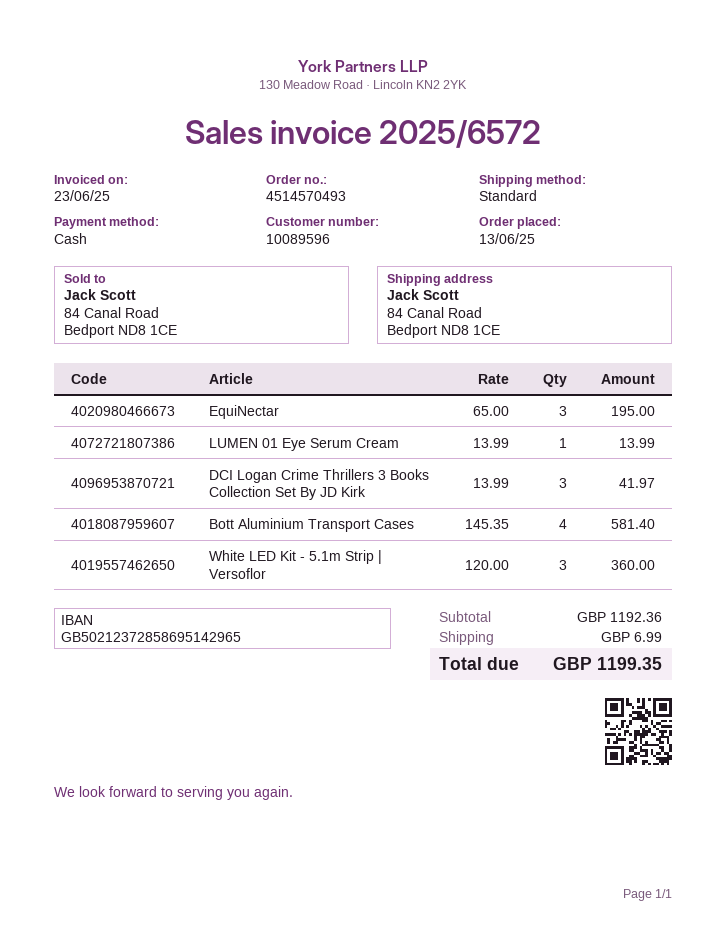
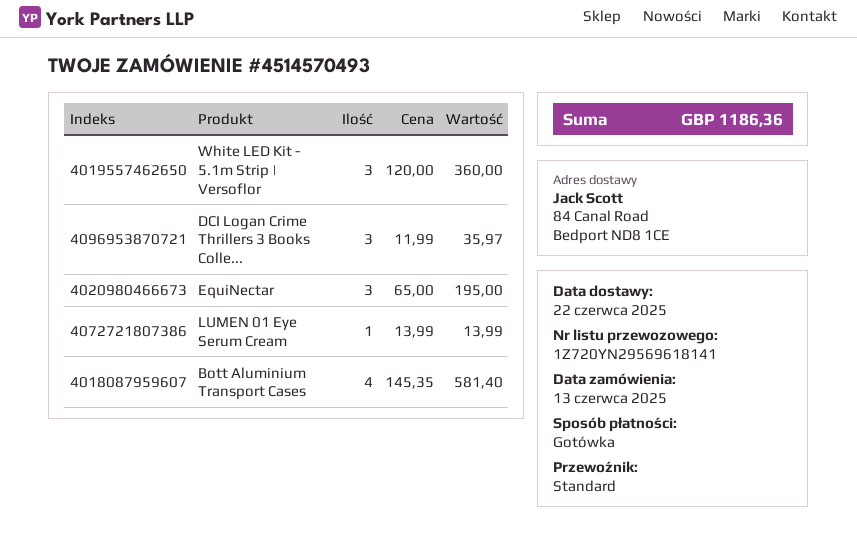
DCI Logan Crime Thrillers 3 Books Collection Set By JD Kirk: 3 x 13.99 = 41.97 -> 3 x 11.99 = 35.97
shipping: 6.99 -> none
total: 1199.35 -> 1186.36

